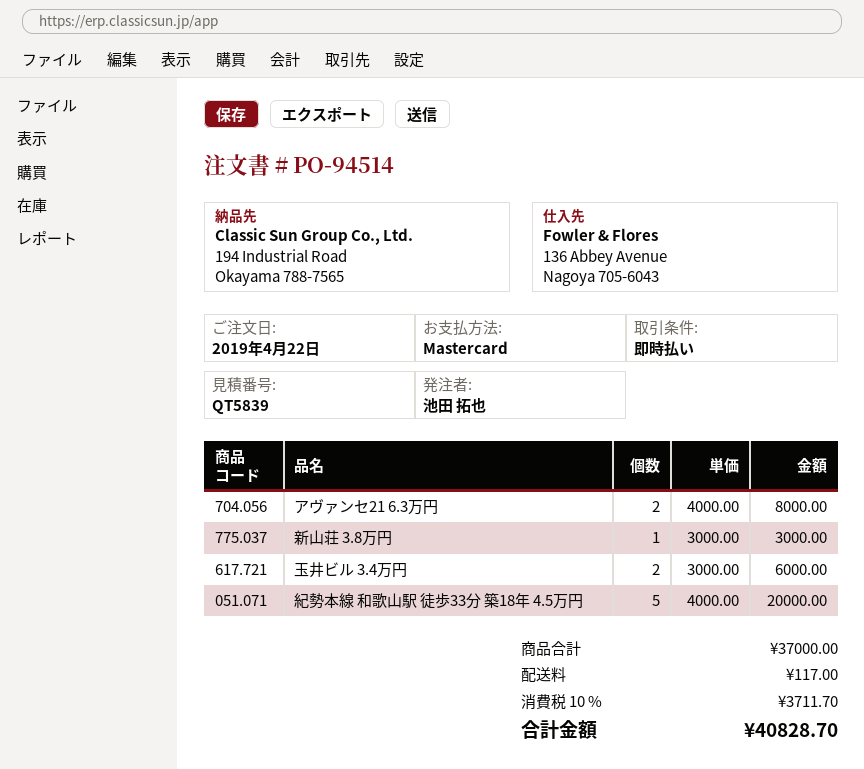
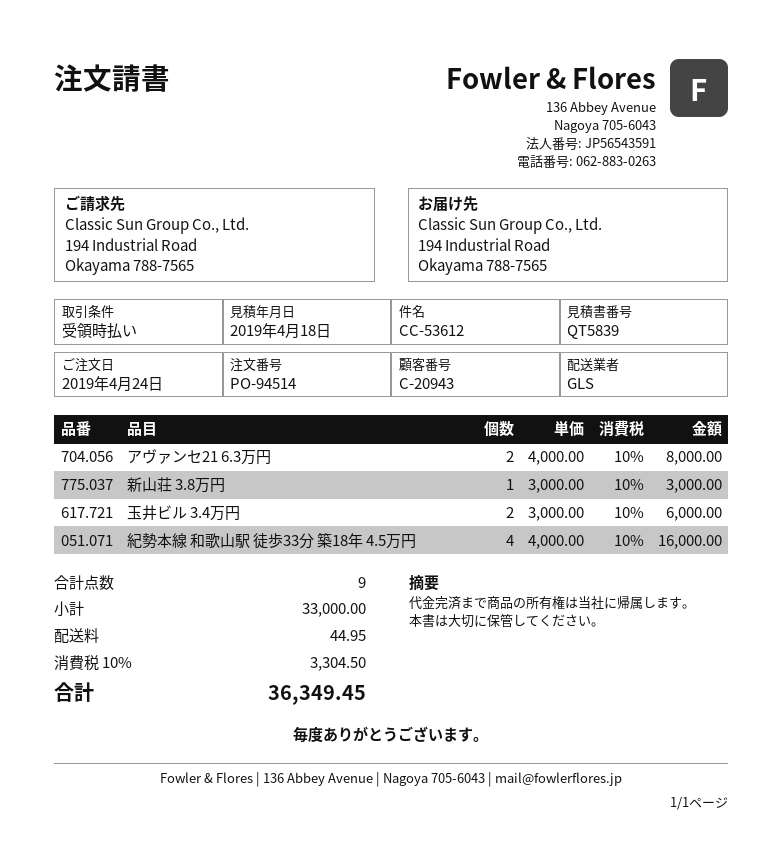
order date: 2019-04-22 -> 2019-04-24
紀勢本線 和歌山駅 徒歩33分 築18年 4.5万円: 5 x 4000.00 = 20000.00 -> 4 x 4000.00 = 16000.00
subtotal: 37000.00 -> 33000.00
shipping: 117.00 -> 44.95
tax: 10% = 3711.70 -> 10% = 3304.50
total: 40828.70 -> 36349.45

